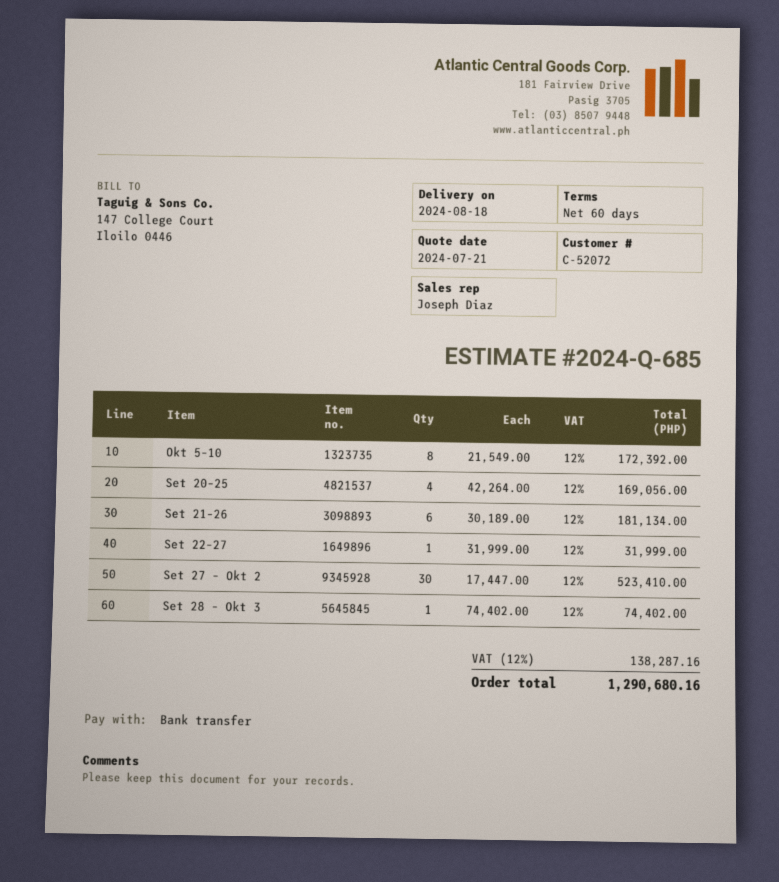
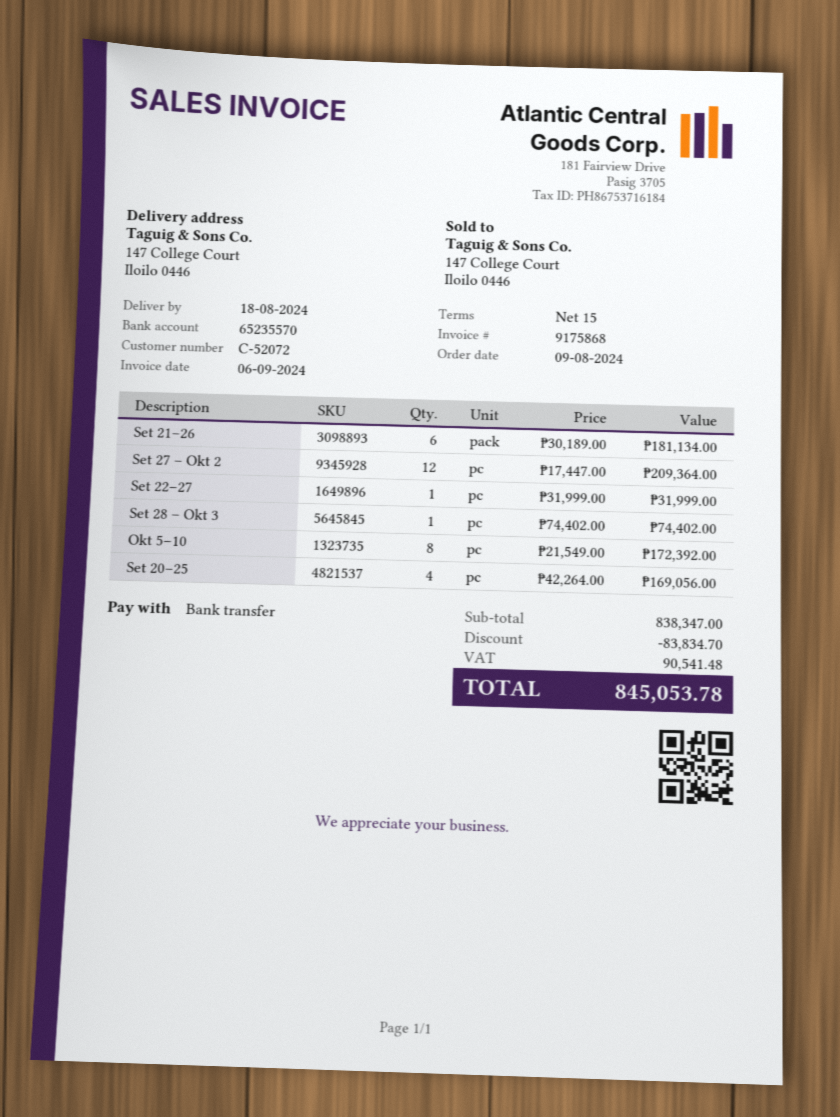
payment terms: 60 days -> 15 days
Set 27 – Okt 2: 30 x 17447.00 = 523410.00 -> 12 x 17447.00 = 209364.00
discount: none -> 83834.70
tax: 138287.16 -> 90541.48
total: 1290680.16 -> 845053.78

